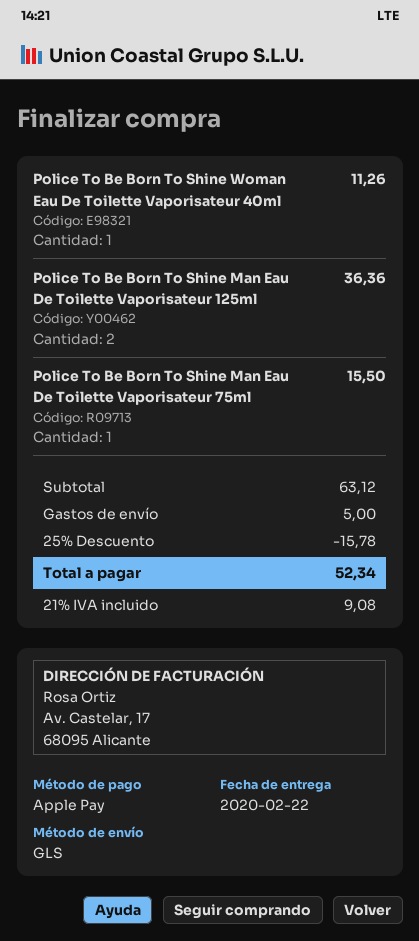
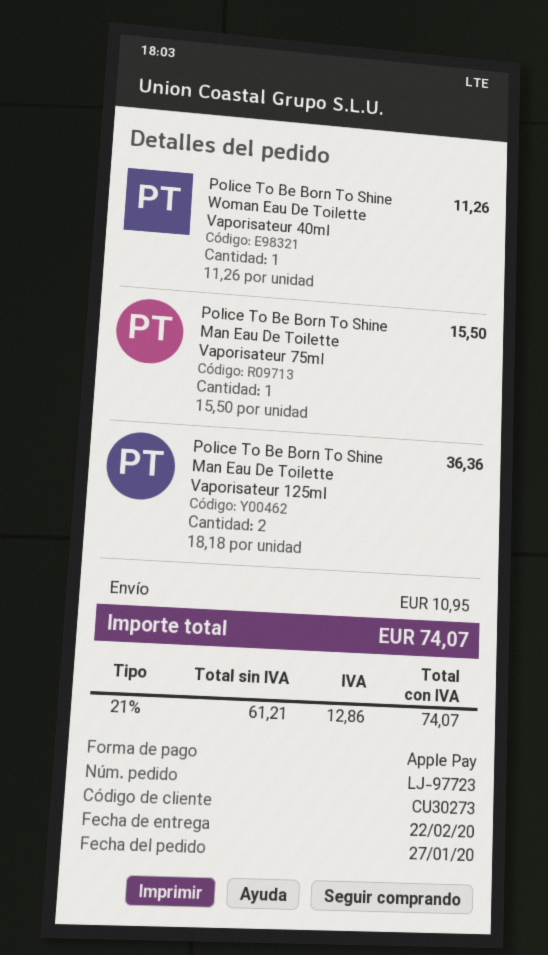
discount: 25% = 15.78 -> none
shipping: 5.00 -> 10.95
tax: 21% = 9.08 -> 21% = 12.86
total: 52.34 -> 74.07

